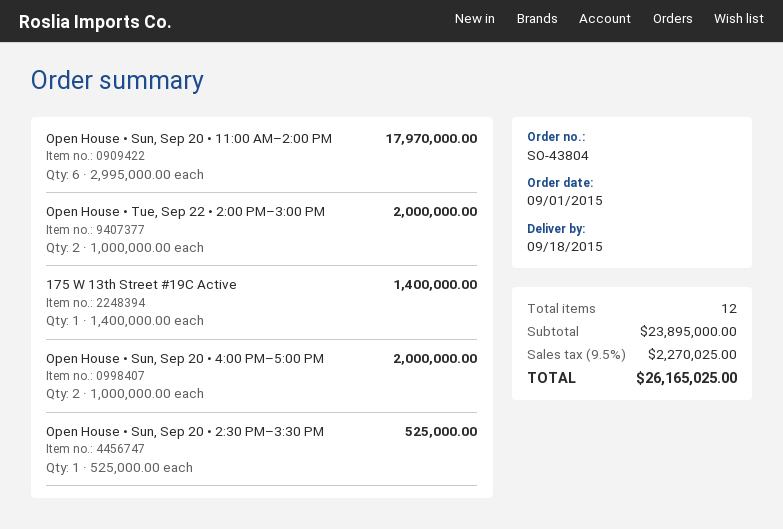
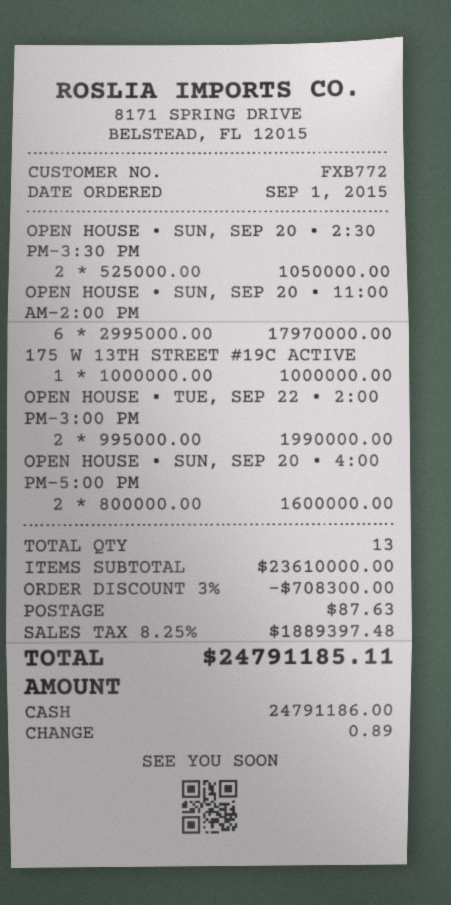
Open House • Tue, Sep 22 • 2:00 PM–3:00 PM: 2 x 1000000.00 = 2000000.00 -> 2 x 995000.00 = 1990000.00
175 W 13th Street #19C Active: 1 x 1400000.00 = 1400000.00 -> 1 x 1000000.00 = 1000000.00
Open House • Sun, Sep 20 • 4:00 PM–5:00 PM: 2 x 1000000.00 = 2000000.00 -> 2 x 800000.00 = 1600000.00
Open House • Sun, Sep 20 • 2:30 PM–3:30 PM: 1 x 525000.00 = 525000.00 -> 2 x 525000.00 = 1050000.00
total quantity: 12 -> 13
subtotal: 23895000.00 -> 23610000.00
discount: none -> 3% = 708300.00
shipping: none -> 87.63
tax: 9.5% = 2270025.00 -> 8.25% = 1889397.48
total: 26165025.00 -> 24791185.11

